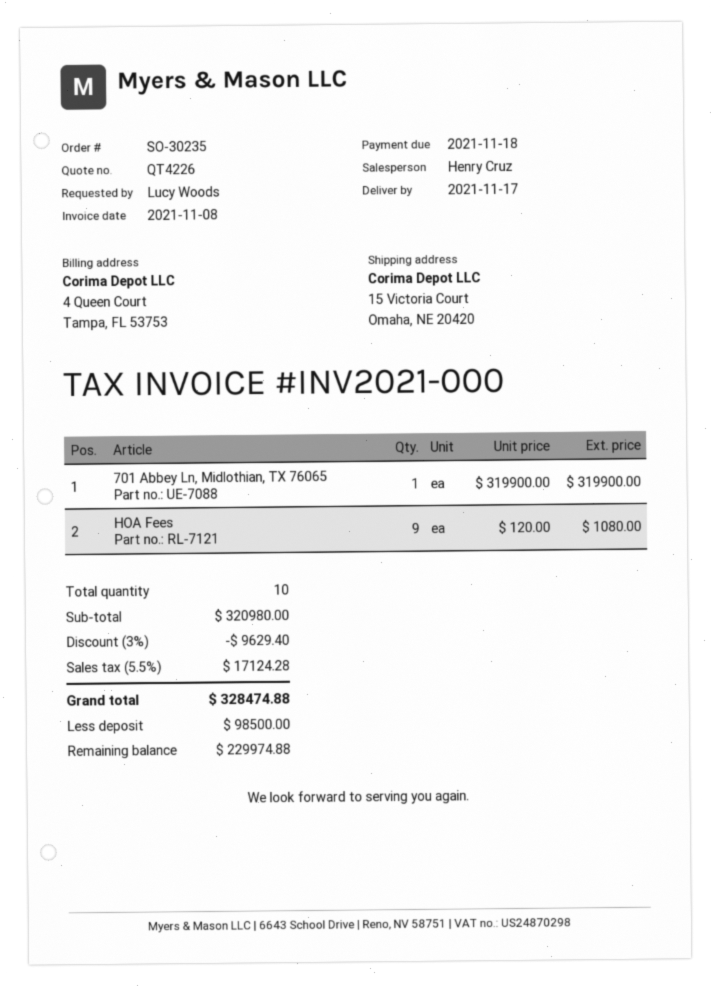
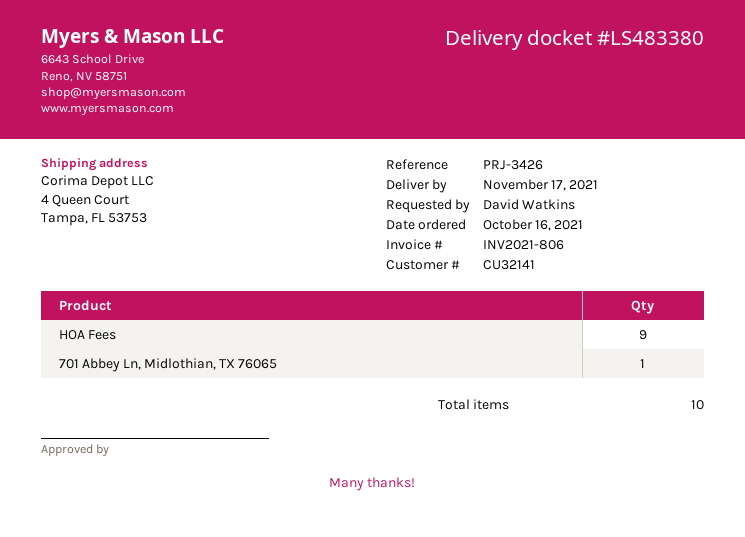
invoice number: INV2021-000 -> INV2021-806
ordered by: Lucy Woods -> David Watkins
ship to: 15 Victoria Court, Omaha, NE 20420 -> 4 Queen Court, Tampa, FL 53753

